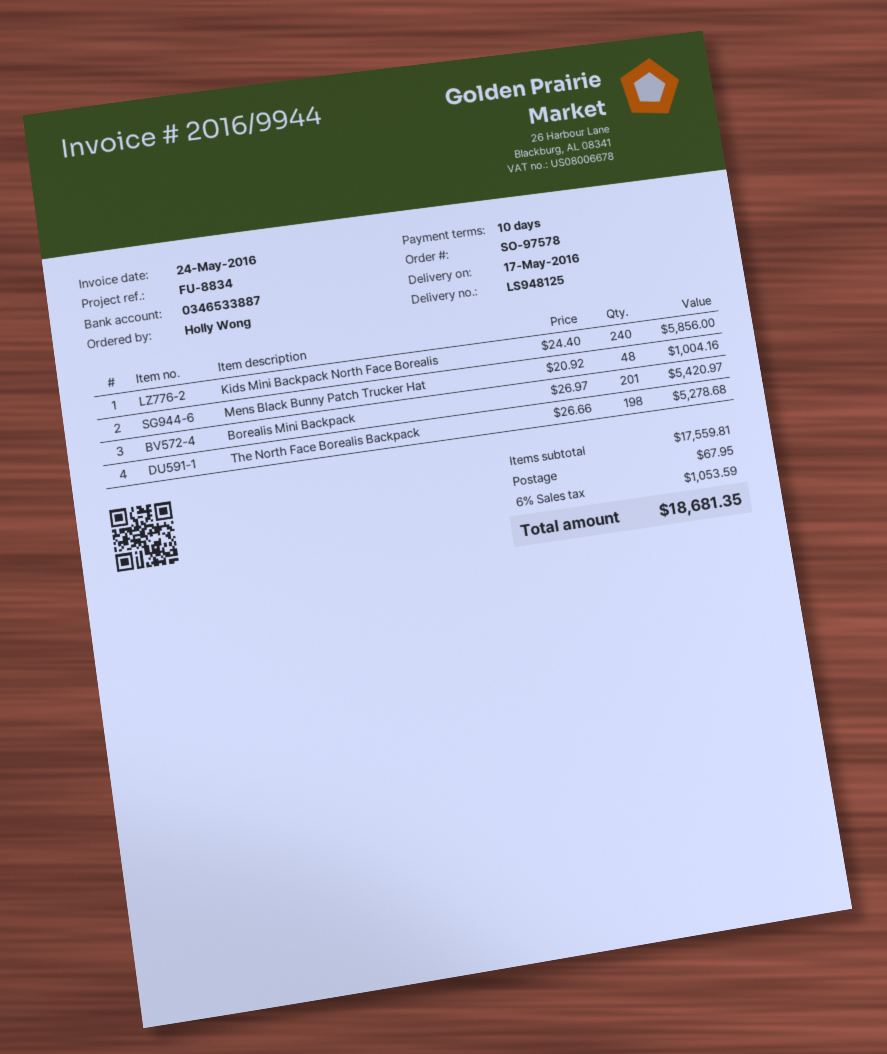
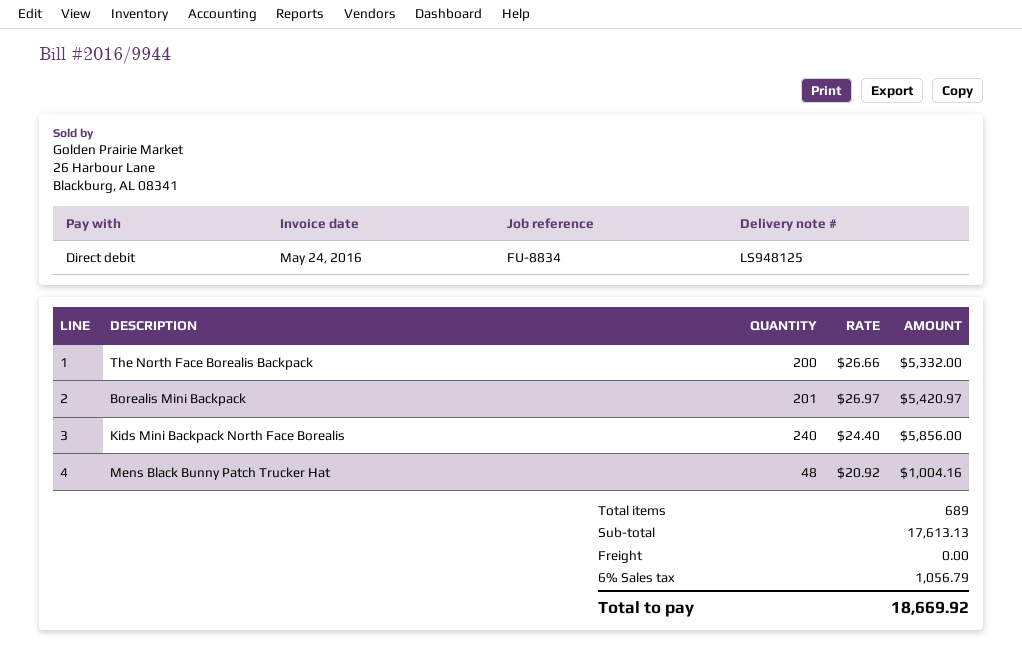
The North Face Borealis Backpack: 198 x 26.66 = 5278.68 -> 200 x 26.66 = 5332.00
subtotal: 17559.81 -> 17613.13
shipping: 67.95 -> 0.00
tax: 6% = 1053.59 -> 6% = 1056.79
total: 18681.35 -> 18669.92

